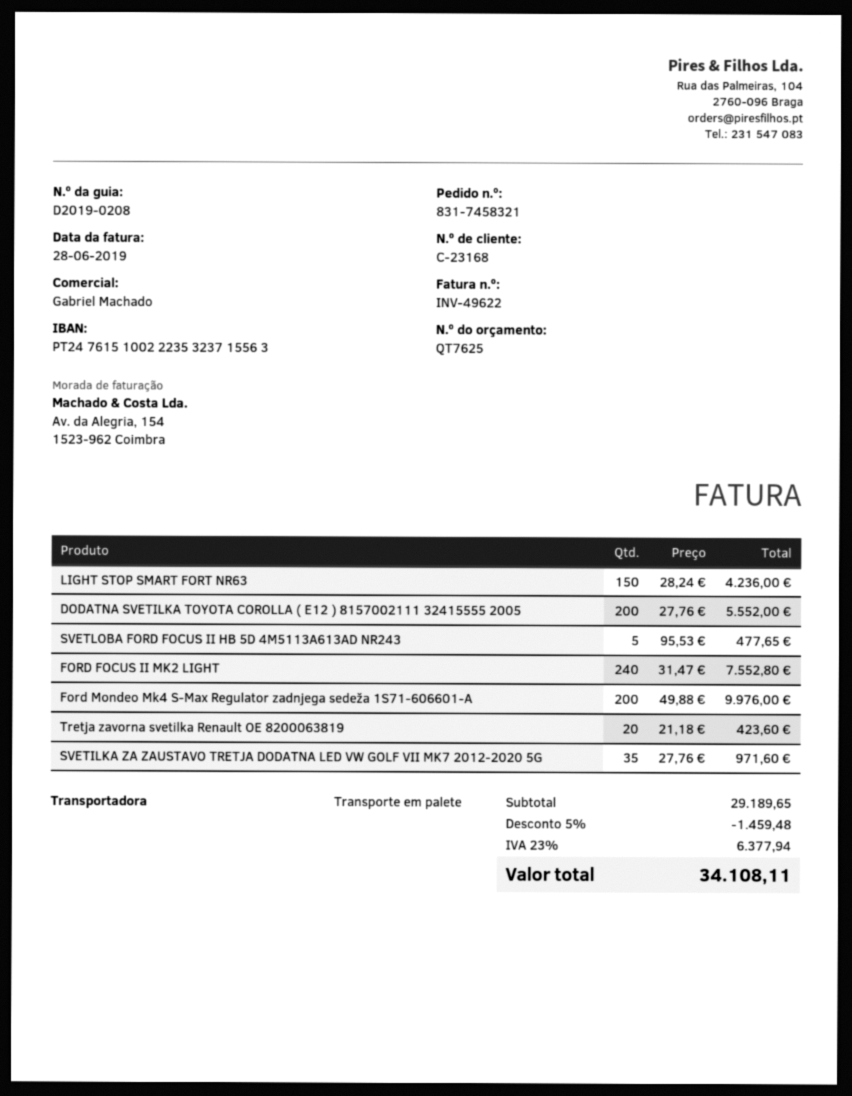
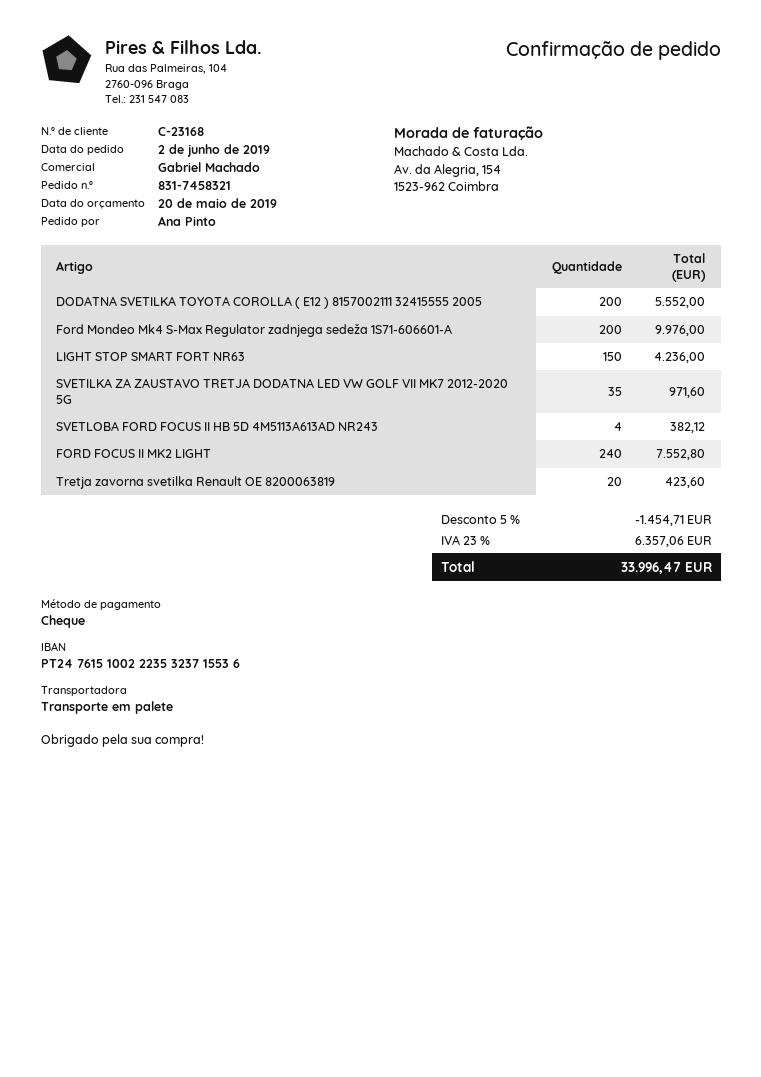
bank account: PT24761510022235323715563 -> PT24761510022235323715536
SVETLOBA FORD FOCUS II HB 5D 4M5113A613AD NR243: 5 for 477.65 -> 4 for 382.12
discount: 5% = 1459.48 -> 5% = 1454.71
tax: 23% = 6377.94 -> 23% = 6357.06
total: 34108.11 -> 33996.47

